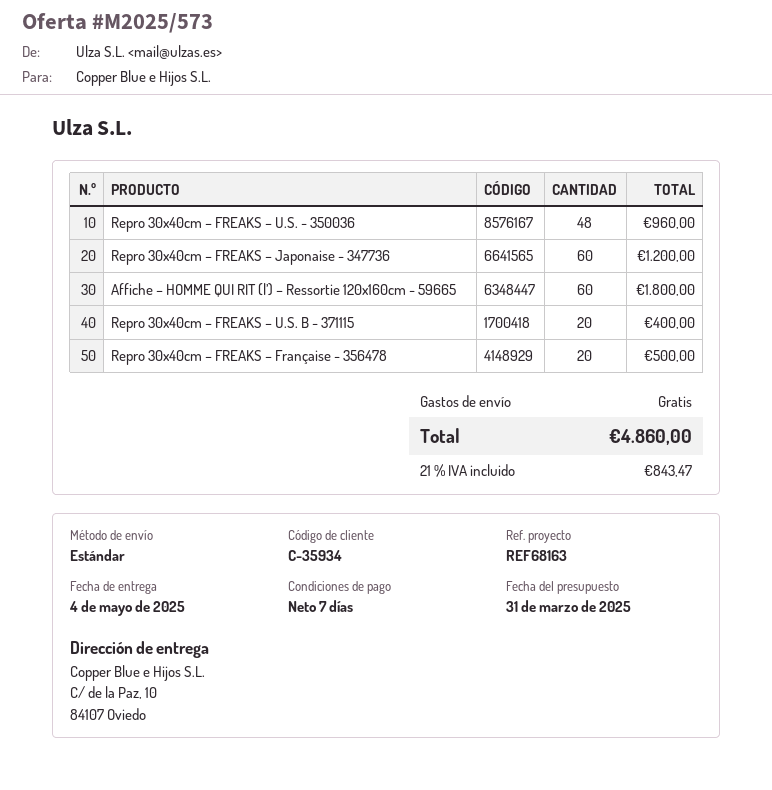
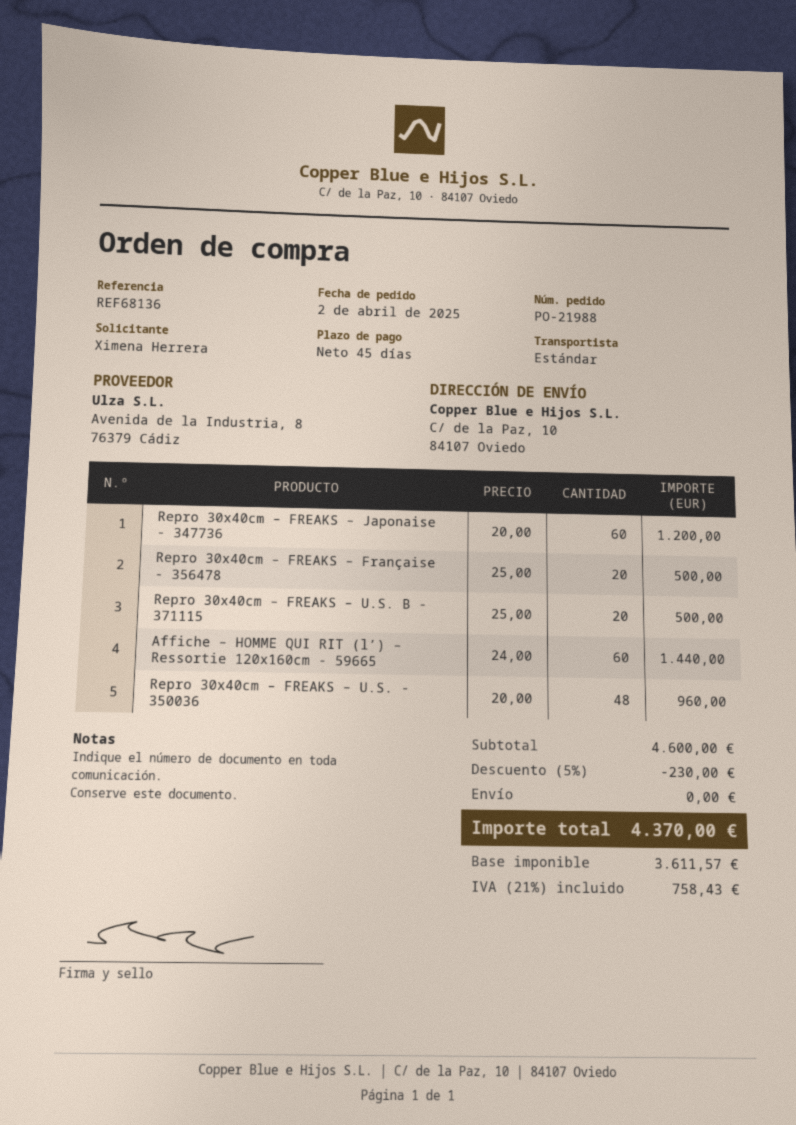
payment terms: 7 days -> 45 days
reference: REF68163 -> REF68136
Affiche – HOMME QUI RIT (l’) – Ressortie 120x160cm - 59665: 60 for 1800.00 -> 60 for 1440.00
Repro 30x40cm – FREAKS – U.S. B - 371115: 20 for 400.00 -> 20 for 500.00
discount: none -> 5% = 230.00
tax: 21% = 843.47 -> 21% = 758.43
total: 4860.00 -> 4370.00

